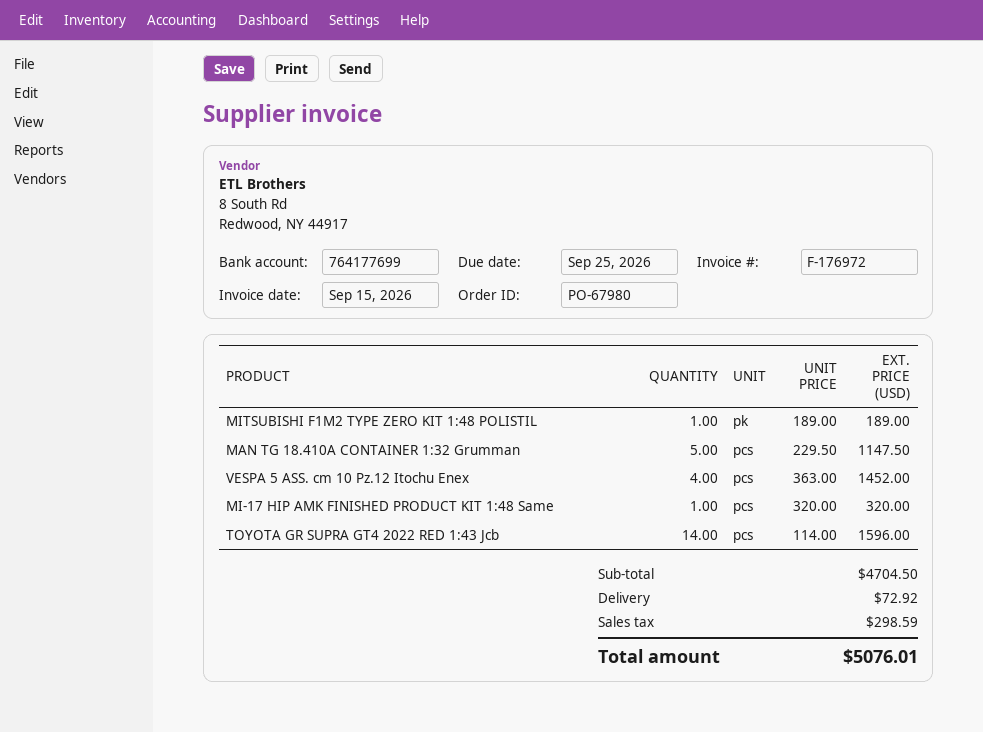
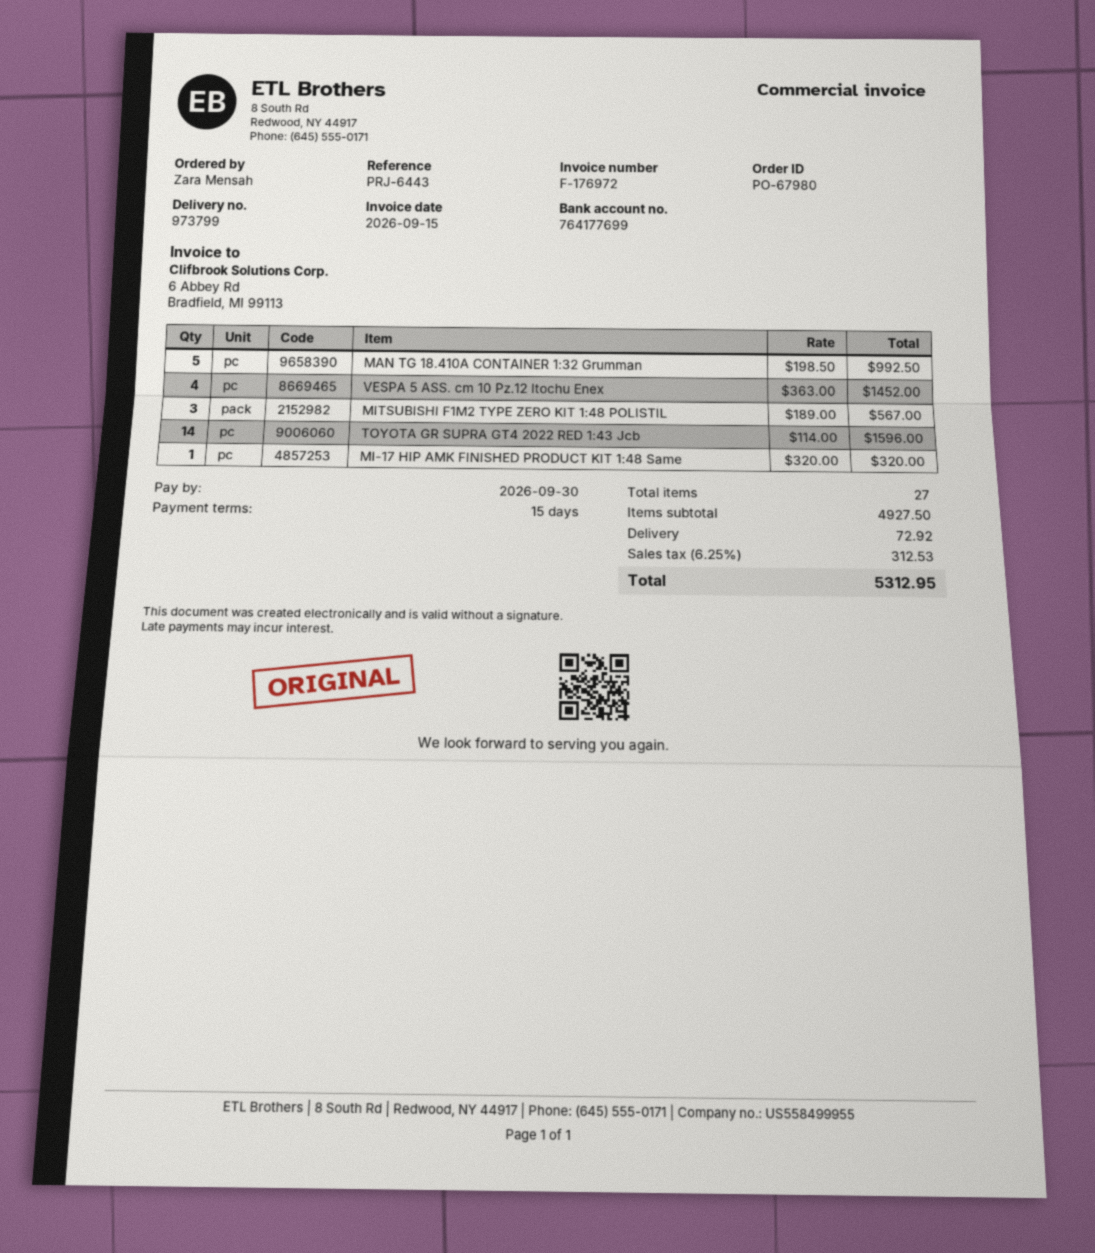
due date: 2026-09-25 -> 2026-09-30
MITSUBISHI F1M2 TYPE ZERO KIT 1:48 POLISTIL: 1 x 189.00 = 189.00 -> 3 x 189.00 = 567.00
MAN TG 18.410A CONTAINER 1:32 Grumman: 5 x 229.50 = 1147.50 -> 5 x 198.50 = 992.50
subtotal: 4704.50 -> 4927.50
tax: 298.59 -> 312.53
total: 5076.01 -> 5312.95

